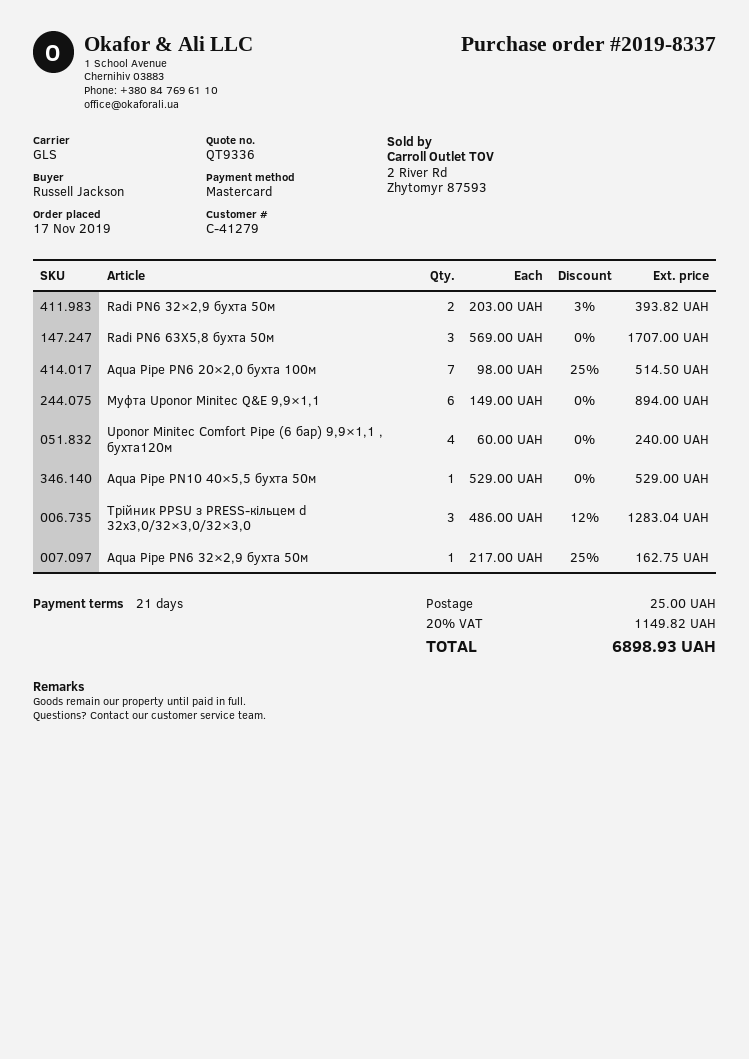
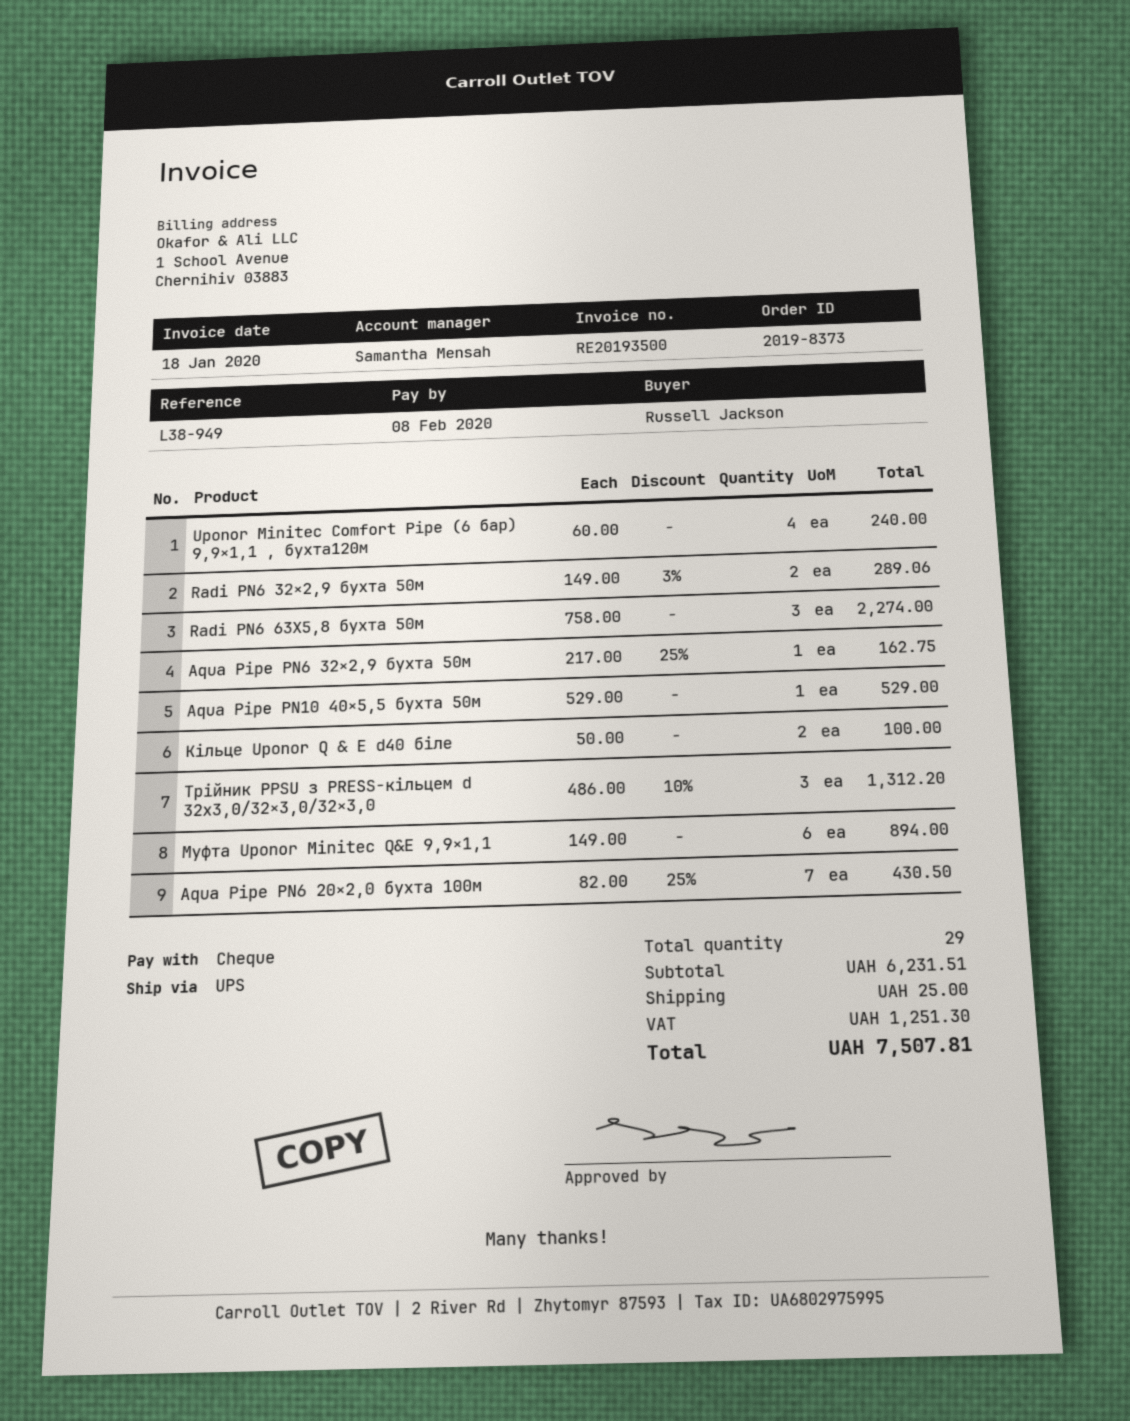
order number: 2019-8337 -> 2019-8373
payment method: Mastercard -> cheque
shipping method: GLS -> UPS
Radi PN6 32×2,9 бухта 50м: 2 x 203.00 - 3% = 393.82 -> 2 x 149.00 - 3% = 289.06
Radi PN6 63X5,8 бухта 50м: 3 x 569.00 = 1707.00 -> 3 x 758.00 = 2274.00
Aqua Pipe PN6 20×2,0 бухта 100м: 7 x 98.00 - 25% = 514.50 -> 7 x 82.00 - 25% = 430.50
Трійник PPSU з PRESS-кільцем d 32х3,0/32×3,0/32×3,0: 3 x 486.00 - 12% = 1283.04 -> 3 x 486.00 - 10% = 1312.20
Кільце Uponor Q & E d40 біле: none -> 2 x 50.00 = 100.00
tax: 1149.82 -> 1251.30
total: 6898.93 -> 7507.81

